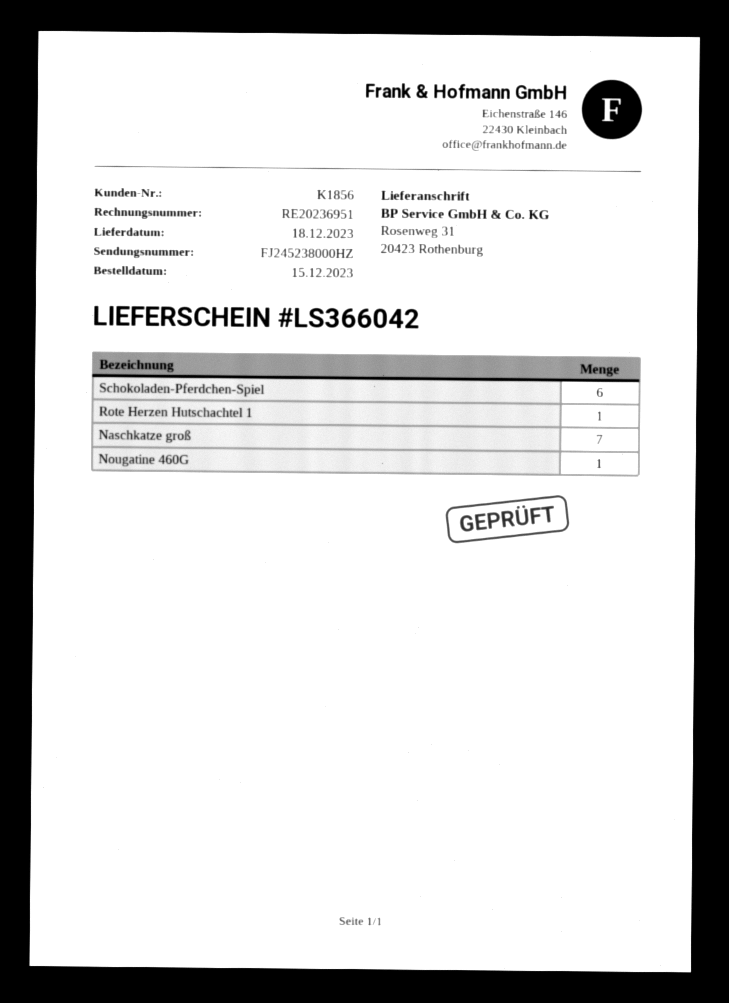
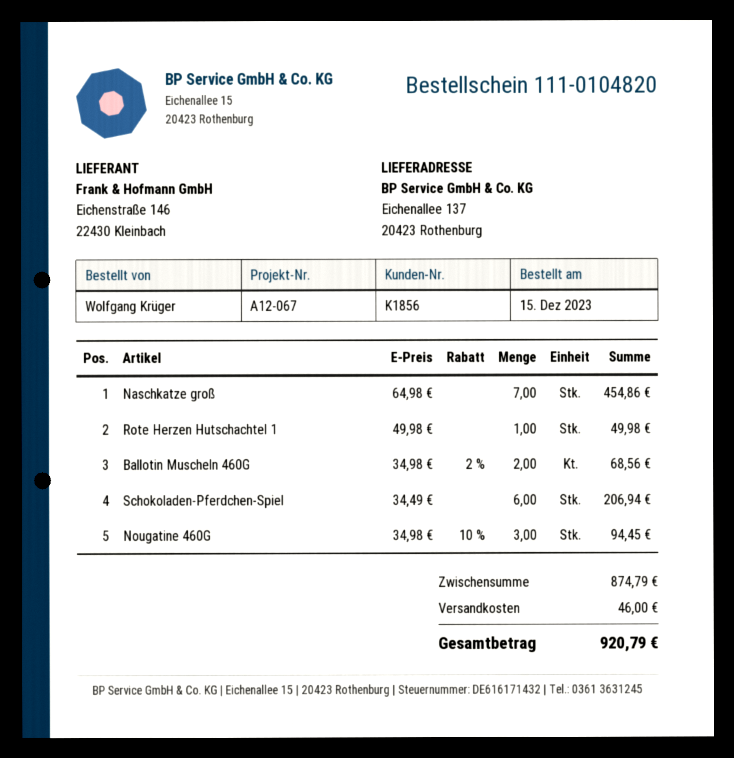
ship to: Rosenweg 31, 20423 Rothenburg -> Eichenallee 137, 20423 Rothenburg
Nougatine 460G: 1 -> 3
Ballotin Muscheln 460G: none -> 2

